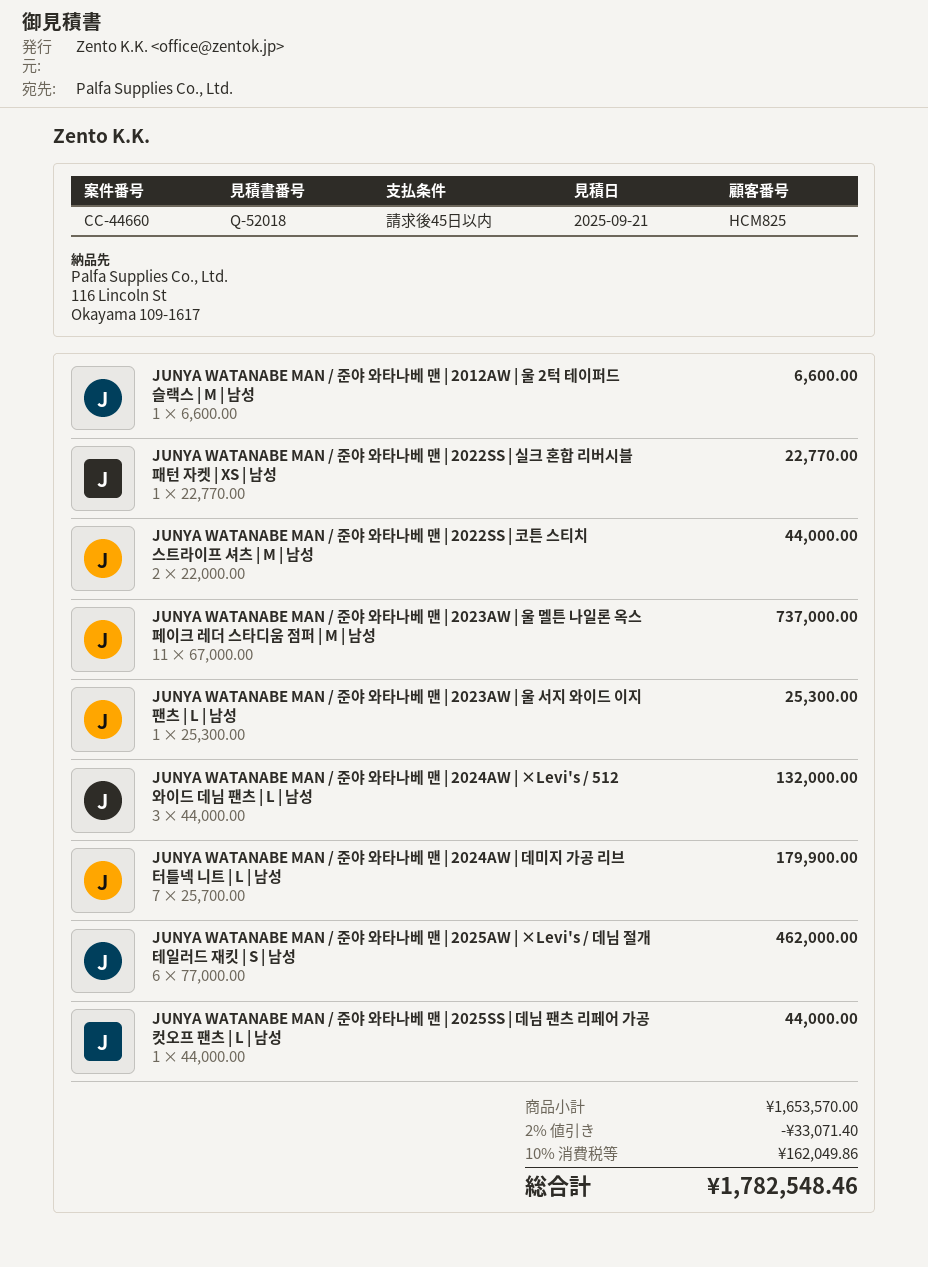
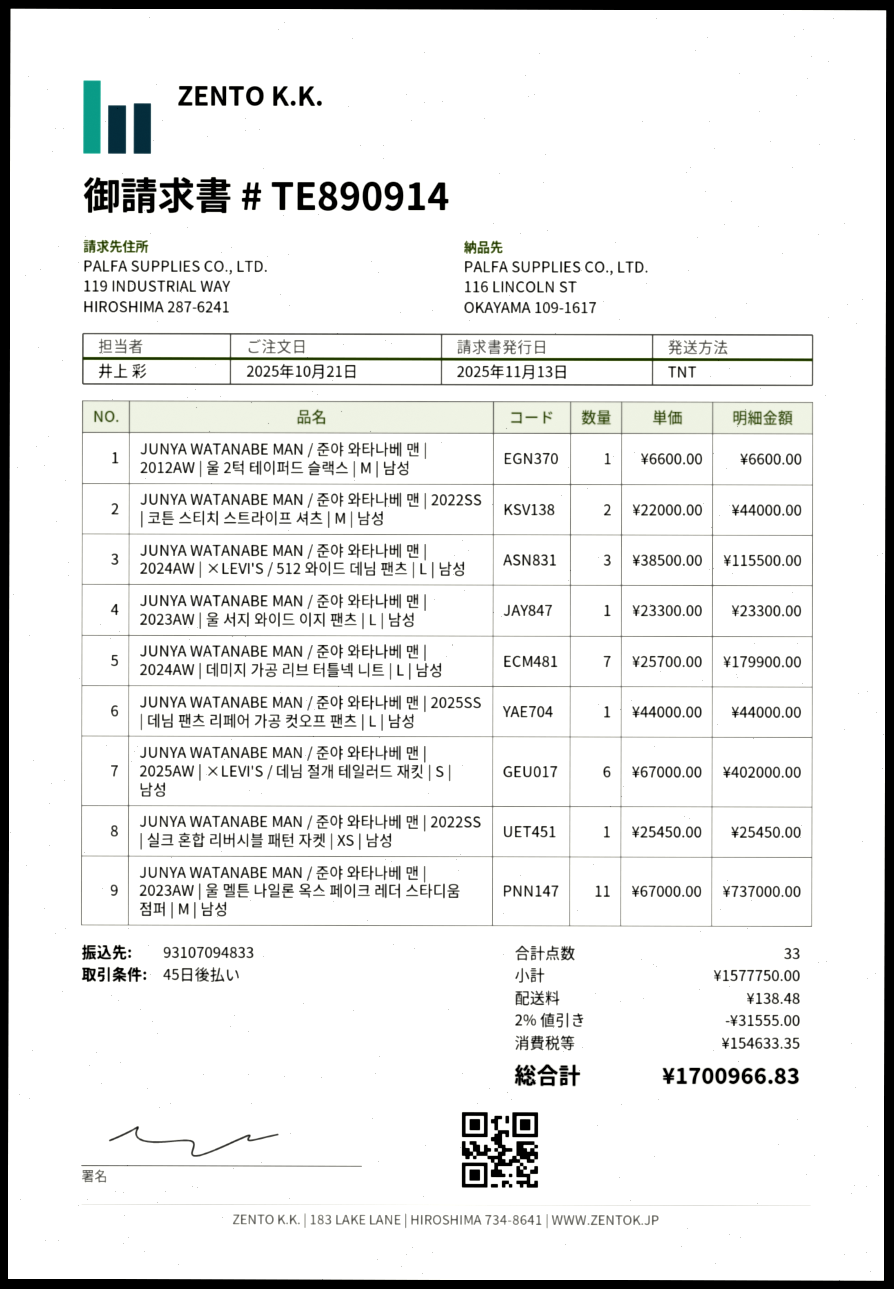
JUNYA WATANABE MAN / 준야 와타나베 맨 | 2022SS | 실크 혼합 리버시블 패턴 자켓 | XS | 남성: 1 x 22770.00 = 22770.00 -> 1 x 25450.00 = 25450.00
JUNYA WATANABE MAN / 준야 와타나베 맨 | 2023AW | 울 서지 와이드 이지 팬츠 | L | 남성: 1 x 25300.00 = 25300.00 -> 1 x 23300.00 = 23300.00
JUNYA WATANABE MAN / 준야 와타나베 맨 | 2024AW | ×Levi's / 512 와이드 데님 팬츠 | L | 남성: 3 x 44000.00 = 132000.00 -> 3 x 38500.00 = 115500.00
JUNYA WATANABE MAN / 준야 와타나베 맨 | 2025AW | ×Levi's / 데님 절개 테일러드 재킷 | S | 남성: 6 x 77000.00 = 462000.00 -> 6 x 67000.00 = 402000.00
subtotal: 1653570.00 -> 1577750.00
discount: 2% = 33071.40 -> 2% = 31555.00
shipping: none -> 138.48
tax: 162049.86 -> 154633.35
total: 1782548.46 -> 1700966.83

